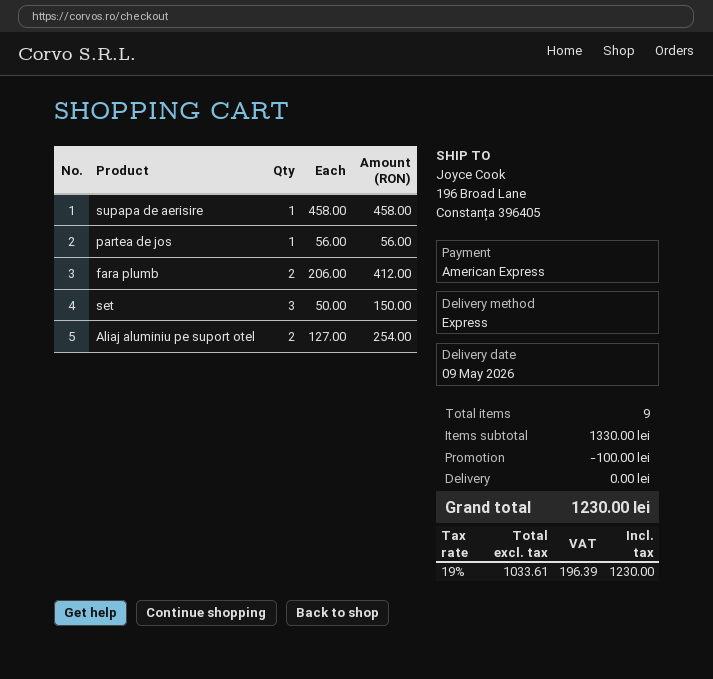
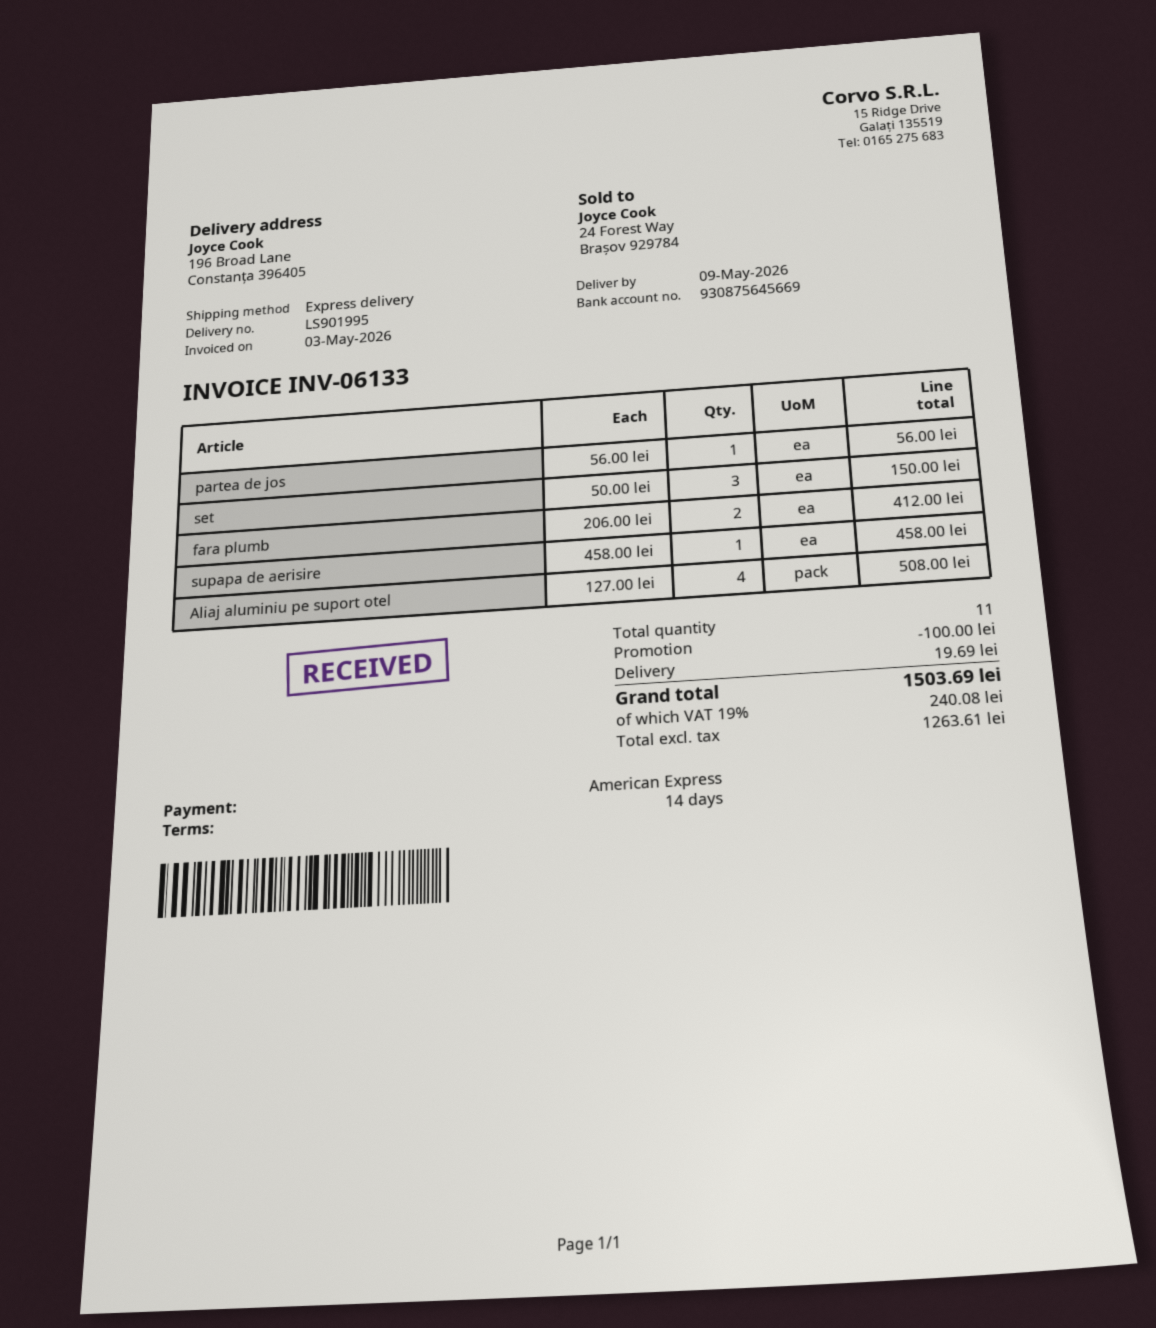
Aliaj aluminiu pe suport otel: 2 x 127.00 = 254.00 -> 4 x 127.00 = 508.00
total quantity: 9 -> 11
shipping: 0.00 -> 19.69
net: 1033.61 -> 1263.61
tax: 19% = 196.39 -> 19% = 240.08
total: 1230.00 -> 1503.69

